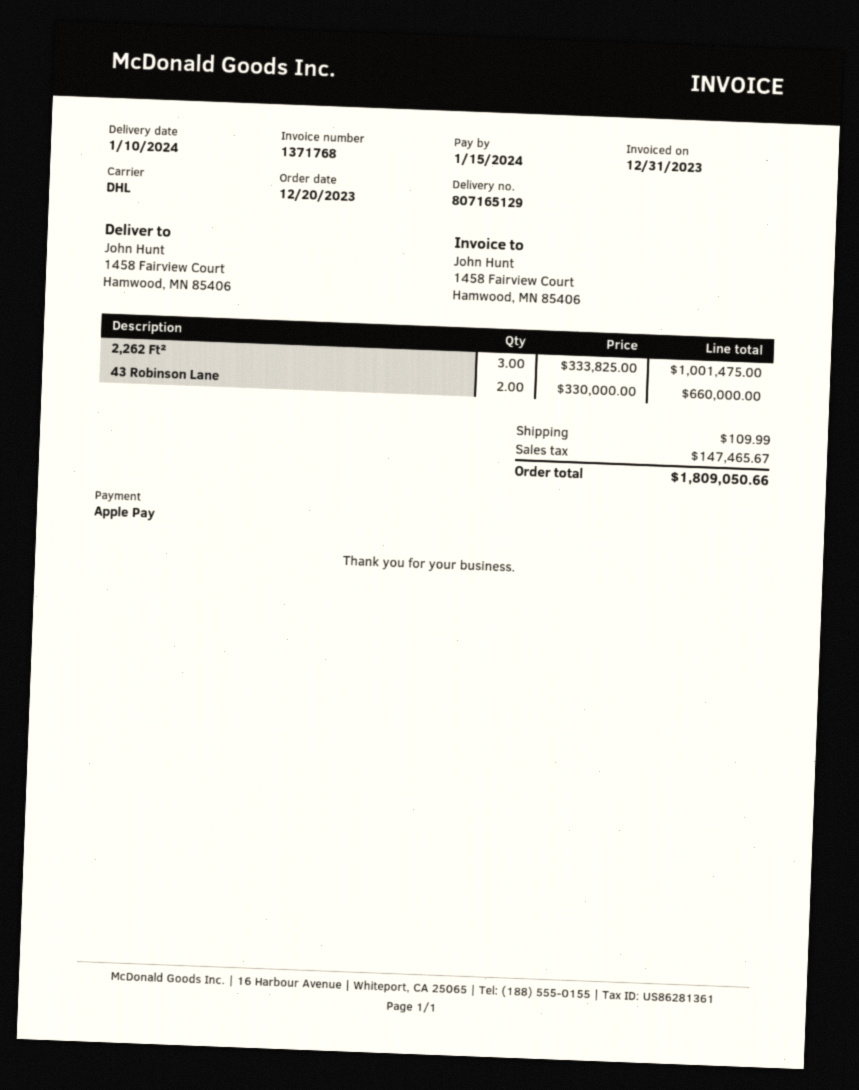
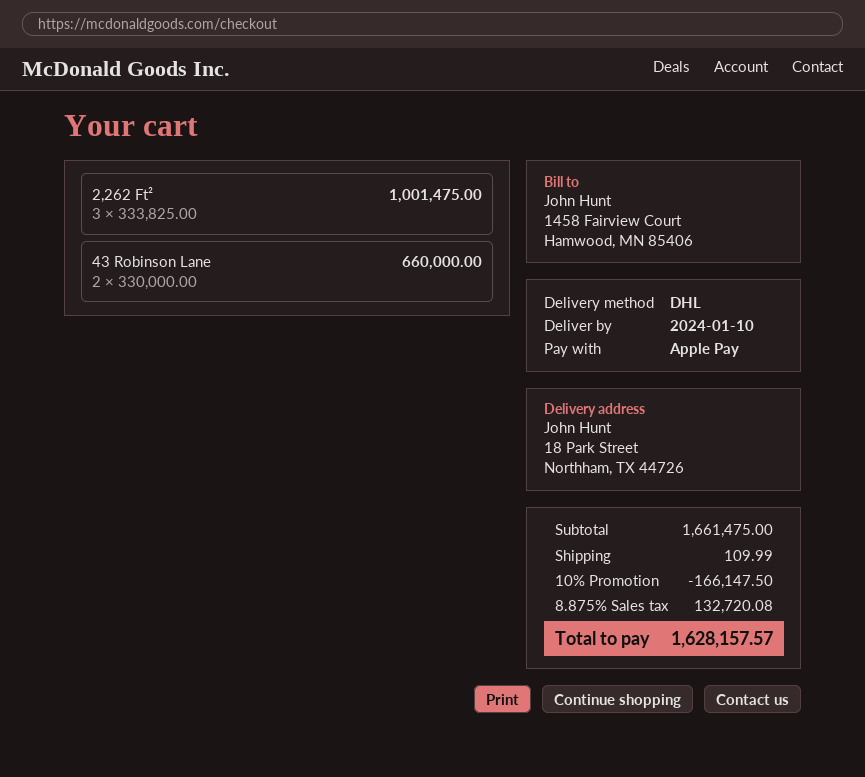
ship to: 1458 Fairview Court, Hamwood, MN 85406 -> 18 Park Street, Northham, TX 44726
discount: none -> 10% = 166147.50
tax: 147465.67 -> 132720.08
total: 1809050.66 -> 1628157.57

